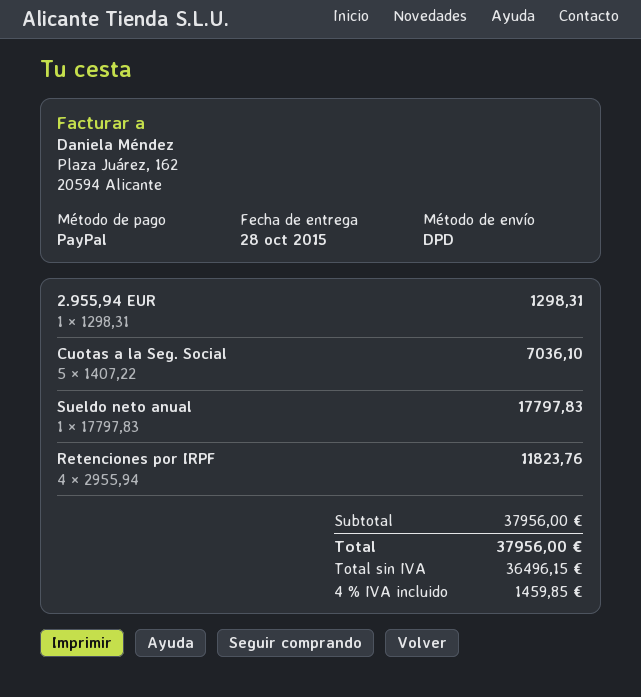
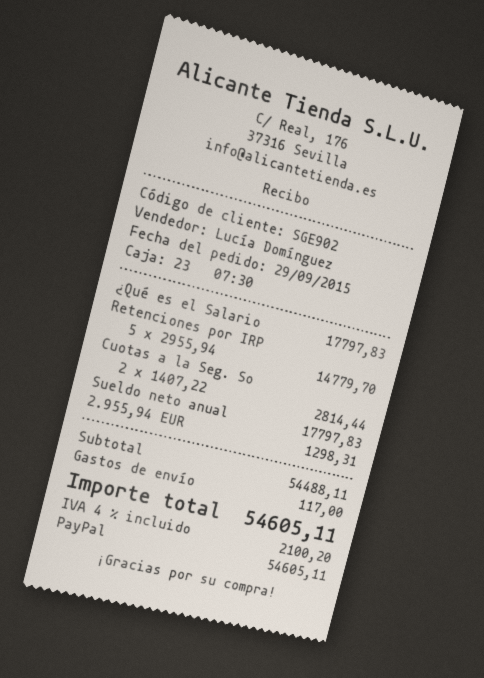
Cuotas a la Seg. Social: 5 x 1407.22 = 7036.10 -> 2 x 1407.22 = 2814.44
Retenciones por IRPF: 4 x 2955.94 = 11823.76 -> 5 x 2955.94 = 14779.70
¿Qué es el Salario: none -> 1 x 17797.83 = 17797.83
subtotal: 37956.00 -> 54488.11
shipping: none -> 117.00
tax: 4% = 1459.85 -> 4% = 2100.20
total: 37956.00 -> 54605.11

